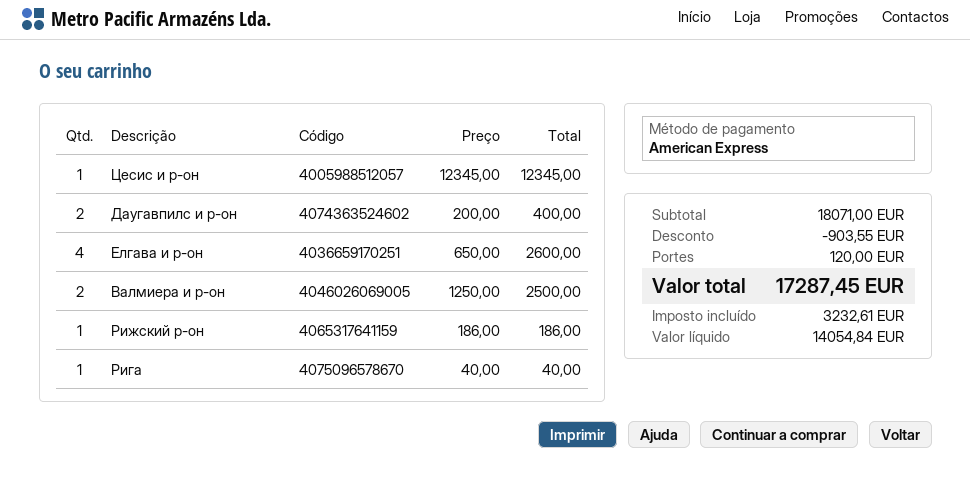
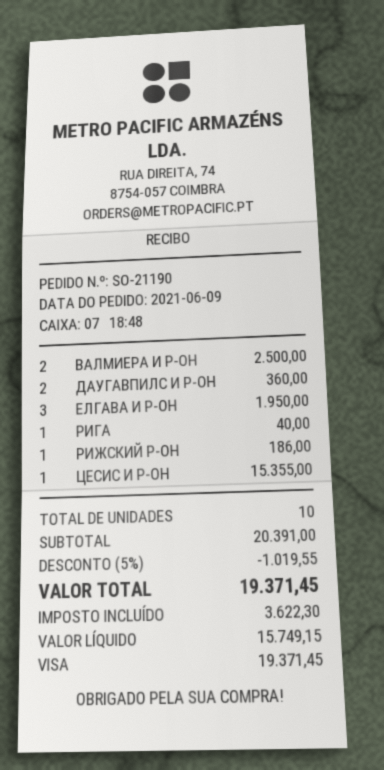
payment method: American Express -> Visa
Цесис и р-он: 1 for 12345.00 -> 1 for 15355.00
Даугавпилс и р-он: 2 for 400.00 -> 2 for 360.00
Елгава и р-он: 4 for 2600.00 -> 3 for 1950.00
subtotal: 18071.00 -> 20391.00
discount: 903.55 -> 1019.55
shipping: 120.00 -> none
net: 14054.84 -> 15749.15
tax: 3232.61 -> 3622.30
total: 17287.45 -> 19371.45

